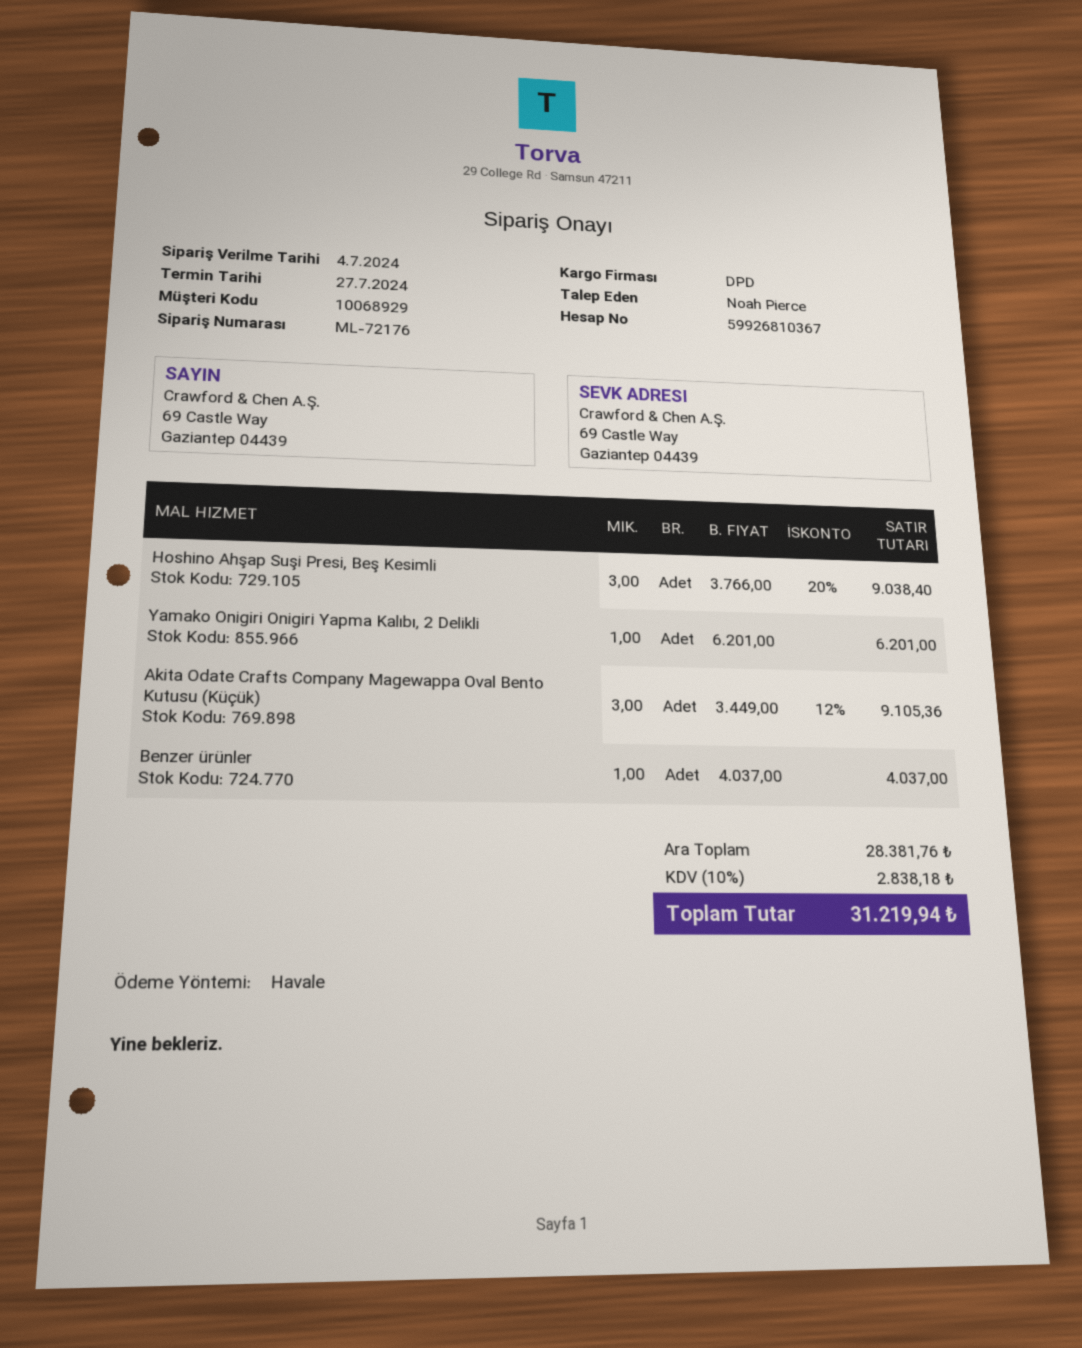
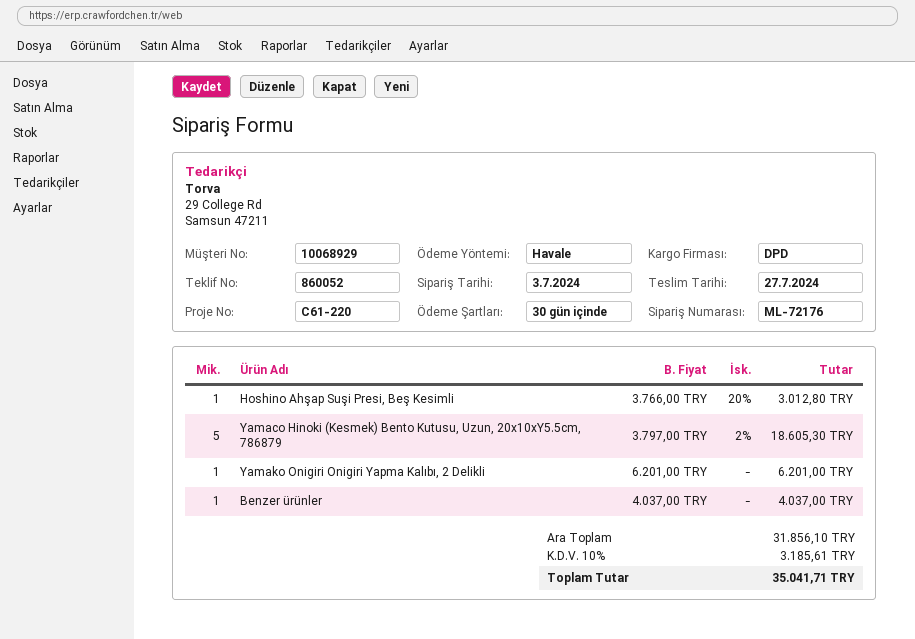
order date: 2024-07-04 -> 2024-07-03
Hoshino Ahşap Suşi Presi, Beş Kesimli: 3 x 3766.00 - 20% = 9038.40 -> 1 x 3766.00 - 20% = 3012.80
Akita Odate Crafts Company Magewappa Oval Bento Kutusu (Küçük): 3 x 3449.00 - 12% = 9105.36 -> none
Yamaco Hinoki (Kesmek) Bento Kutusu, Uzun, 20x10xY5.5cm, 786879: none -> 5 x 3797.00 - 2% = 18605.30
subtotal: 28381.76 -> 31856.10
tax: 10% = 2838.18 -> 10% = 3185.61
total: 31219.94 -> 35041.71

